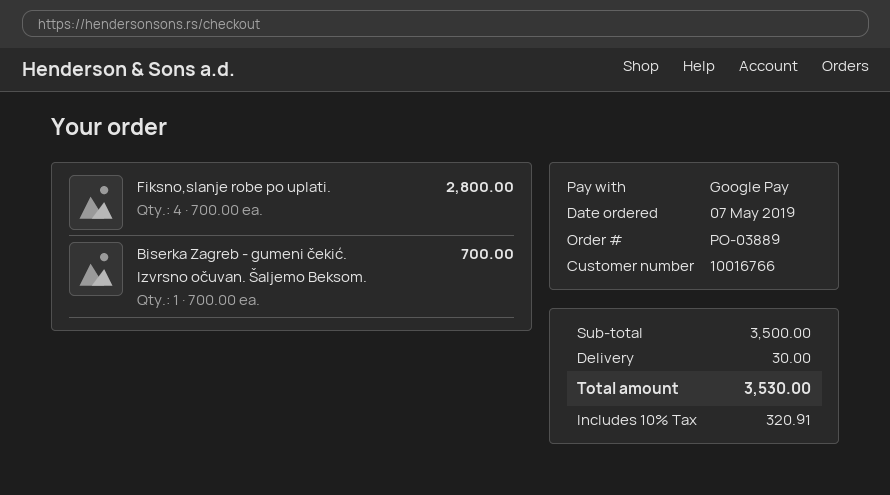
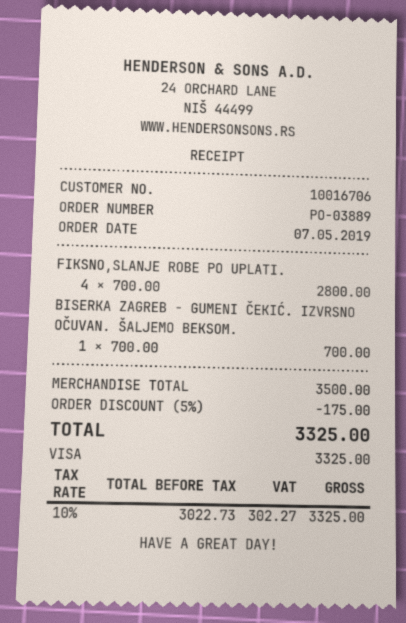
customer number: 10016766 -> 10016706
payment method: Google Pay -> Visa
discount: none -> 5% = 175.00
shipping: 30.00 -> none
tax: 10% = 320.91 -> 10% = 302.27
total: 3530.00 -> 3325.00

